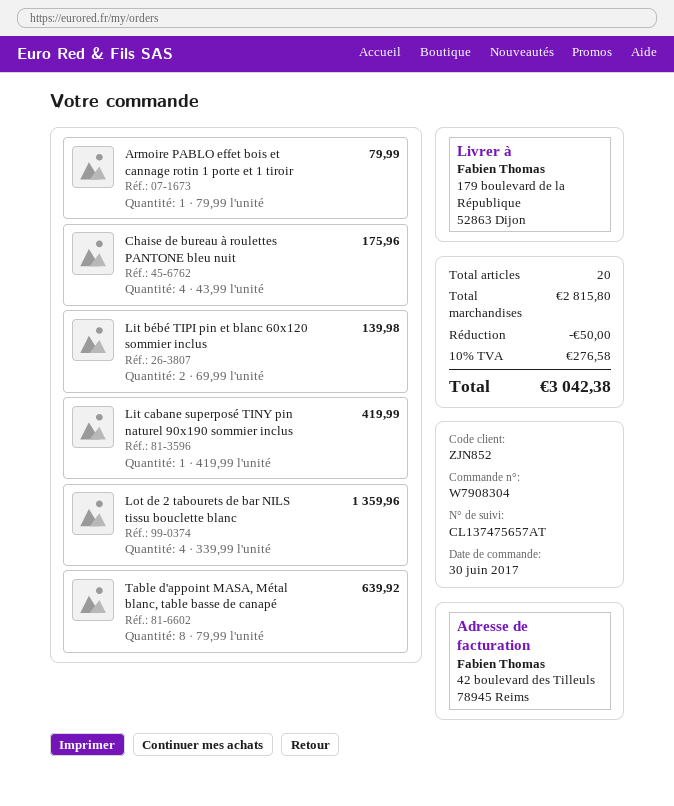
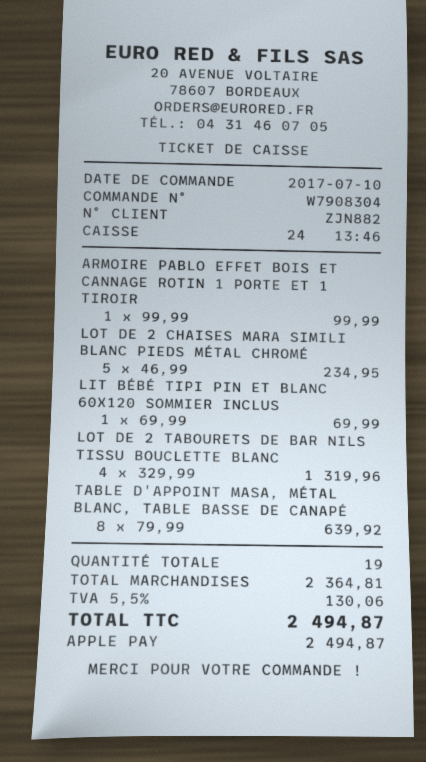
order date: 2017-06-30 -> 2017-07-10
customer number: ZJN852 -> ZJN882
Armoire PABLO effet bois et cannage rotin 1 porte et 1 tiroir: 1 x 79.99 = 79.99 -> 1 x 99.99 = 99.99
Chaise de bureau à roulettes PANTONE bleu nuit: 4 x 43.99 = 175.96 -> none
Lit bébé TIPI pin et blanc 60x120 sommier inclus: 2 x 69.99 = 139.98 -> 1 x 69.99 = 69.99
Lit cabane superposé TINY pin naturel 90x190 sommier inclus: 1 x 419.99 = 419.99 -> none
Lot de 2 tabourets de bar NILS tissu bouclette blanc: 4 x 339.99 = 1359.96 -> 4 x 329.99 = 1319.96
LOT DE 2 CHAISES MARA SIMILI BLANC PIEDS MÉTAL CHROMÉ: none -> 5 x 46.99 = 234.95
total quantity: 20 -> 19
subtotal: 2815.80 -> 2364.81
discount: 50.00 -> none
tax: 10% = 276.58 -> 5.5% = 130.06
total: 3042.38 -> 2494.87

